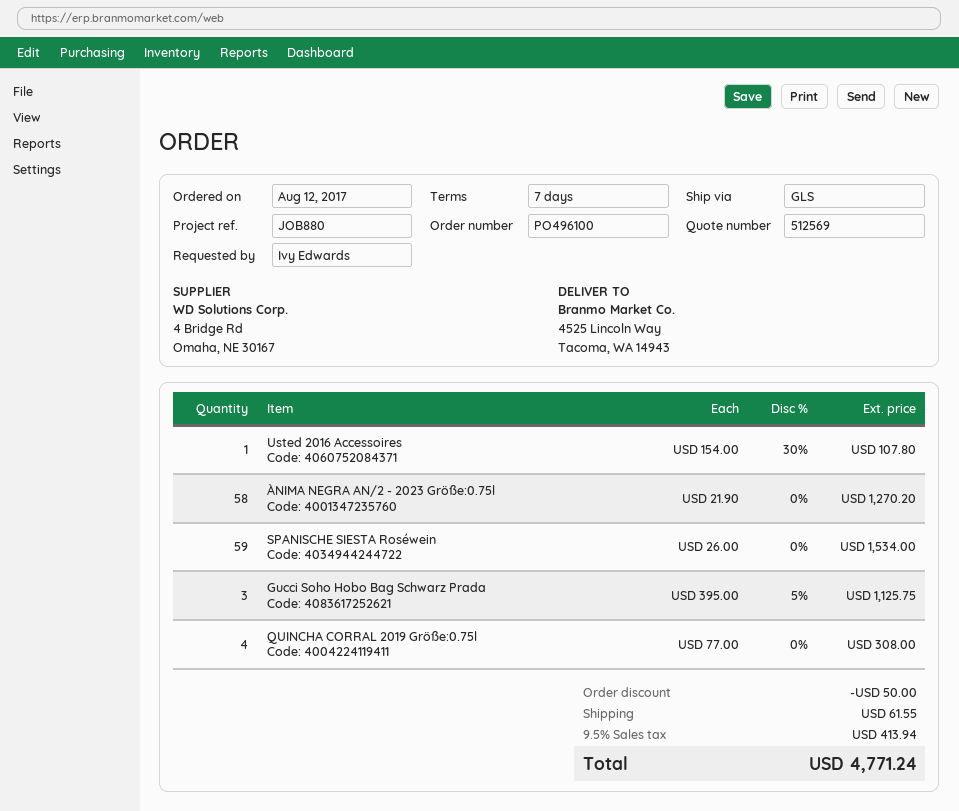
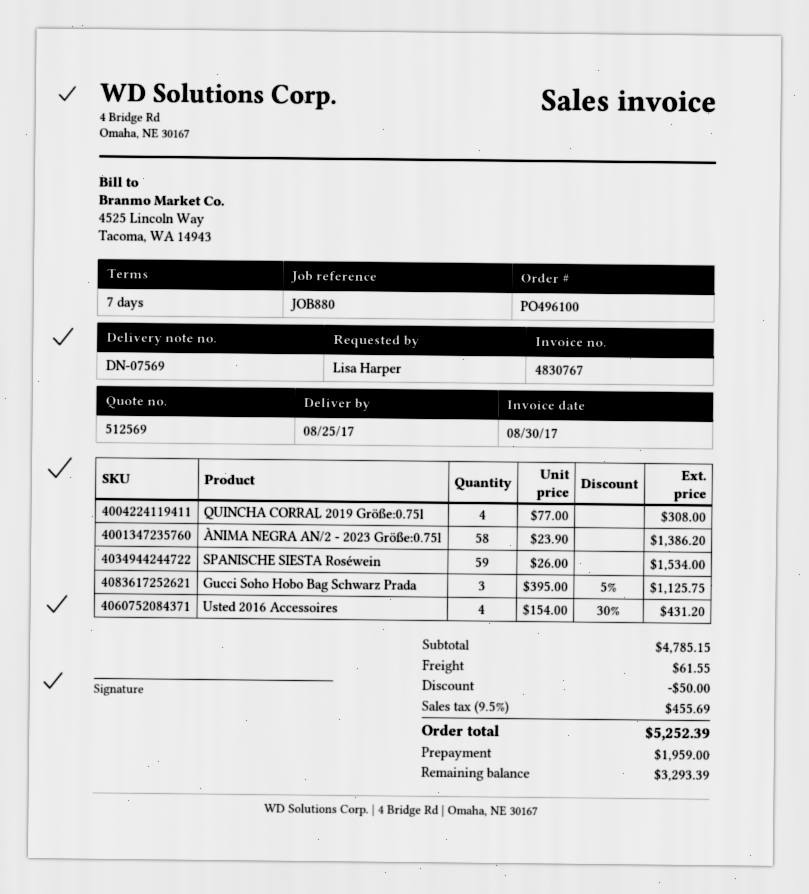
ordered by: Ivy Edwards -> Lisa Harper
Usted 2016 Accessoires: 1 x 154.00 - 30% = 107.80 -> 4 x 154.00 - 30% = 431.20
ÀNIMA NEGRA AN/2 - 2023 Größe:0.75l: 58 x 21.90 = 1270.20 -> 58 x 23.90 = 1386.20
tax: 9.5% = 413.94 -> 9.5% = 455.69
total: 4771.24 -> 5252.39

